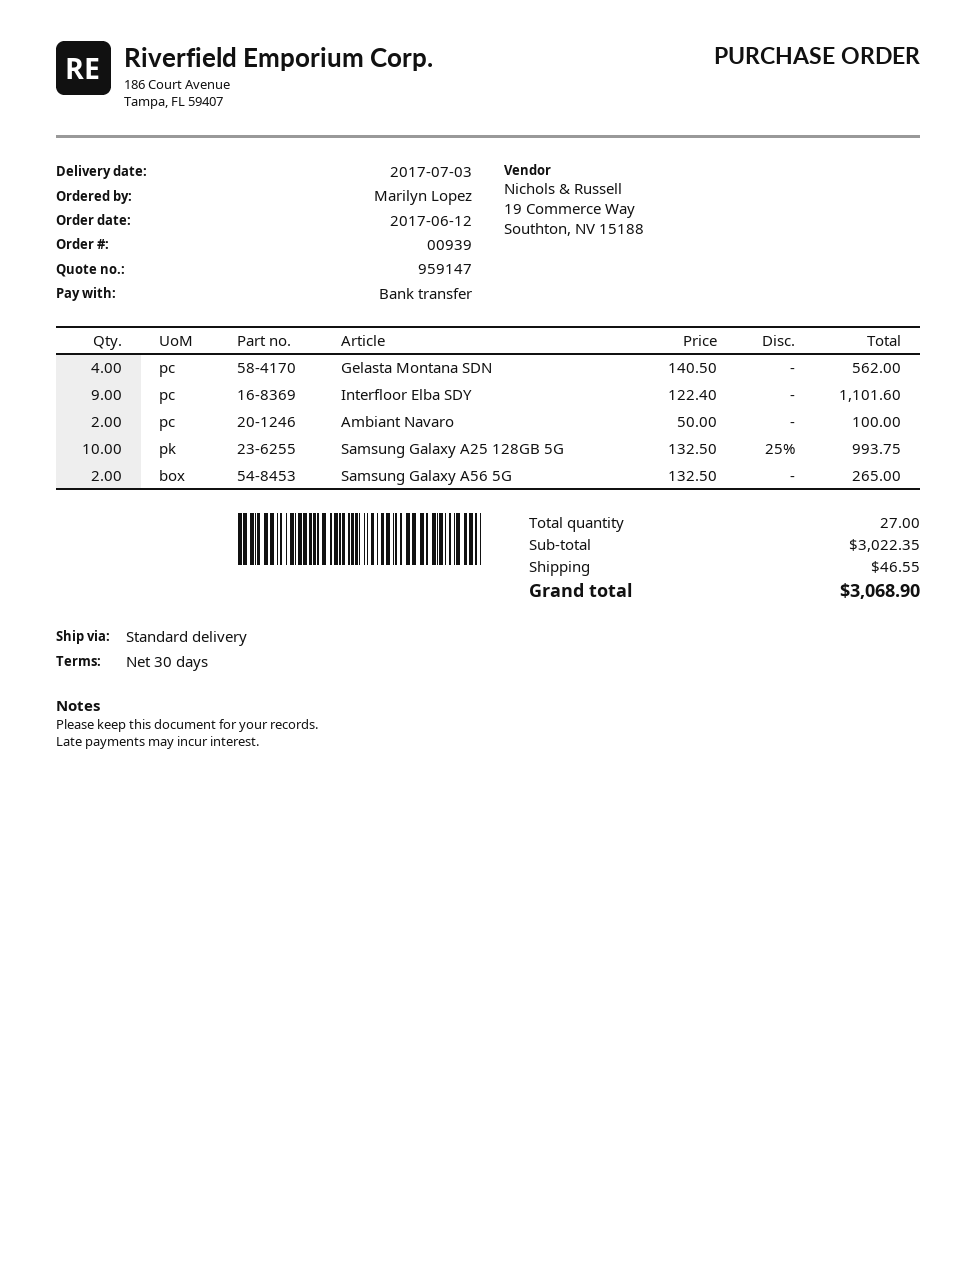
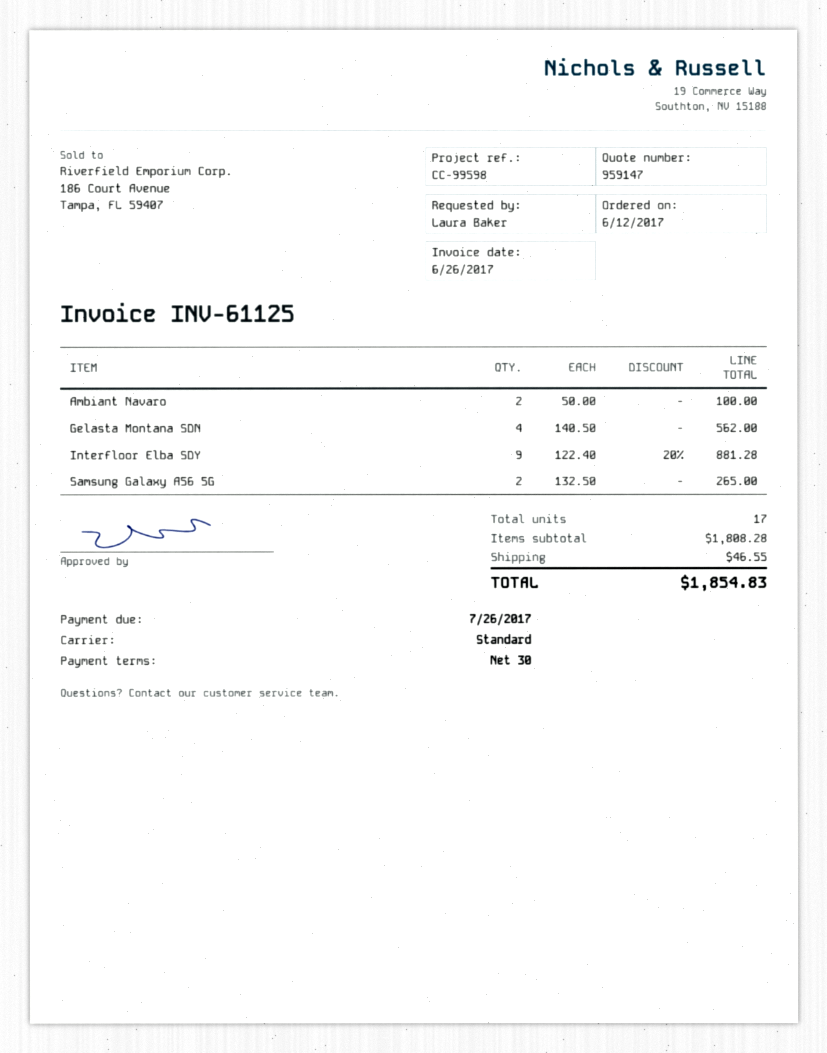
ordered by: Marilyn Lopez -> Laura Baker
Interfloor Elba SDY: 9 x 122.40 = 1101.60 -> 9 x 122.40 - 20% = 881.28
Samsung Galaxy A25 128GB 5G: 10 x 132.50 - 25% = 993.75 -> none
total quantity: 27 -> 17
subtotal: 3022.35 -> 1808.28
total: 3068.90 -> 1854.83

